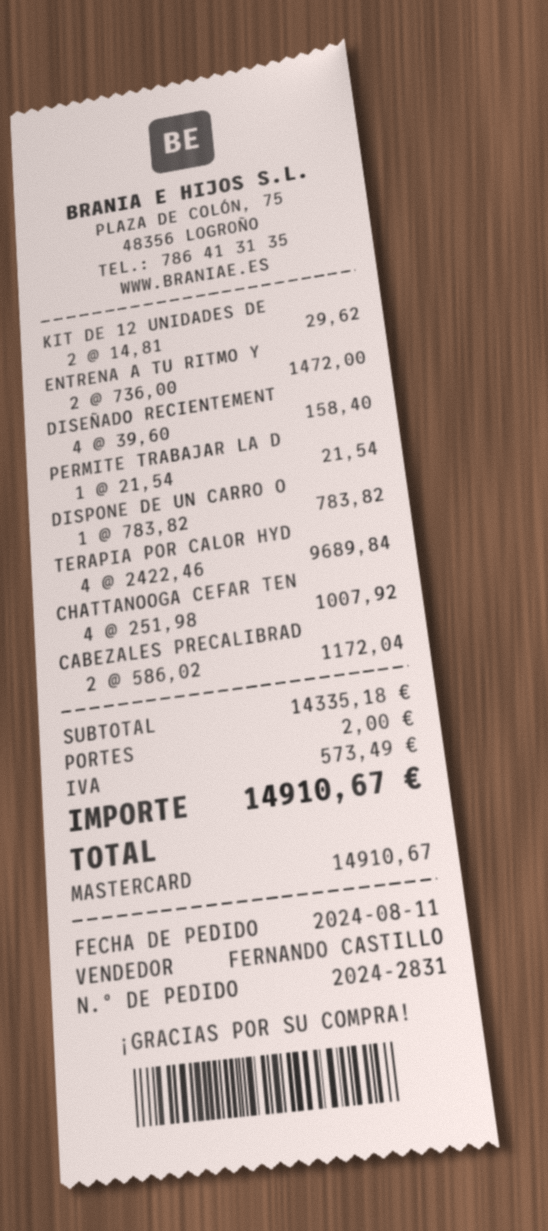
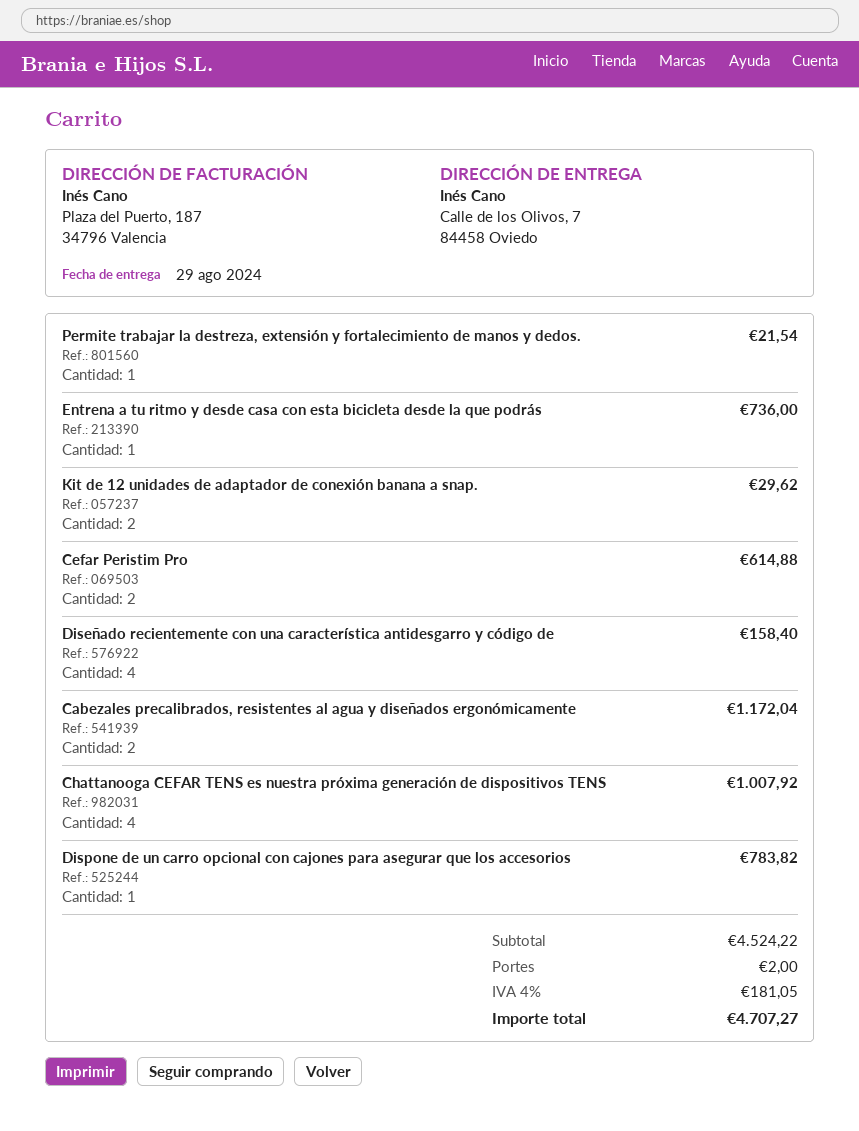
ENTRENA A TU RITMO Y: 2 for 1472.00 -> 1 for 736.00
TERAPIA POR CALOR HYD: 4 for 9689.84 -> none
Cefar Peristim Pro: none -> 2 for 614.88
subtotal: 14335.18 -> 4524.22
tax: 573.49 -> 181.05
total: 14910.67 -> 4707.27

